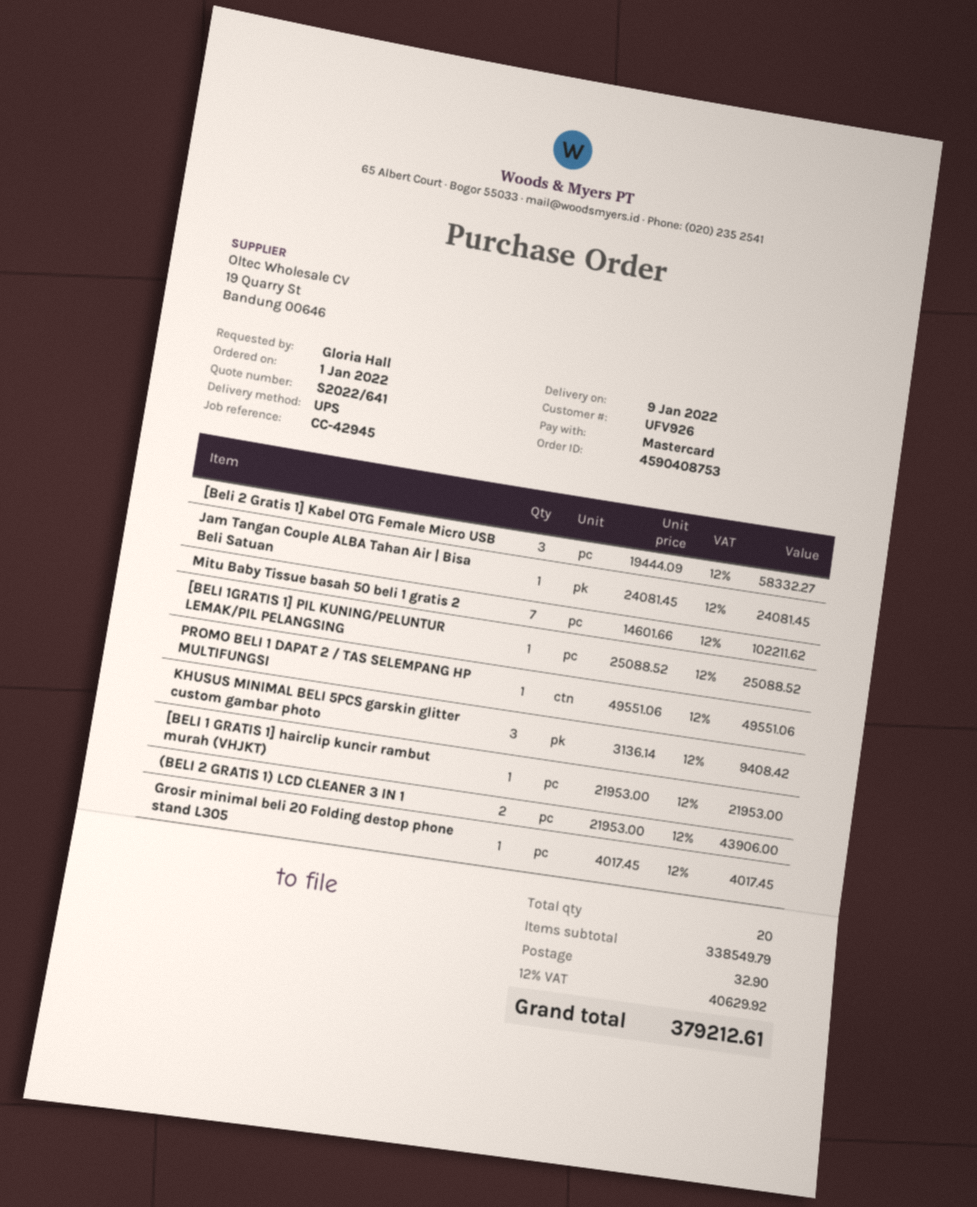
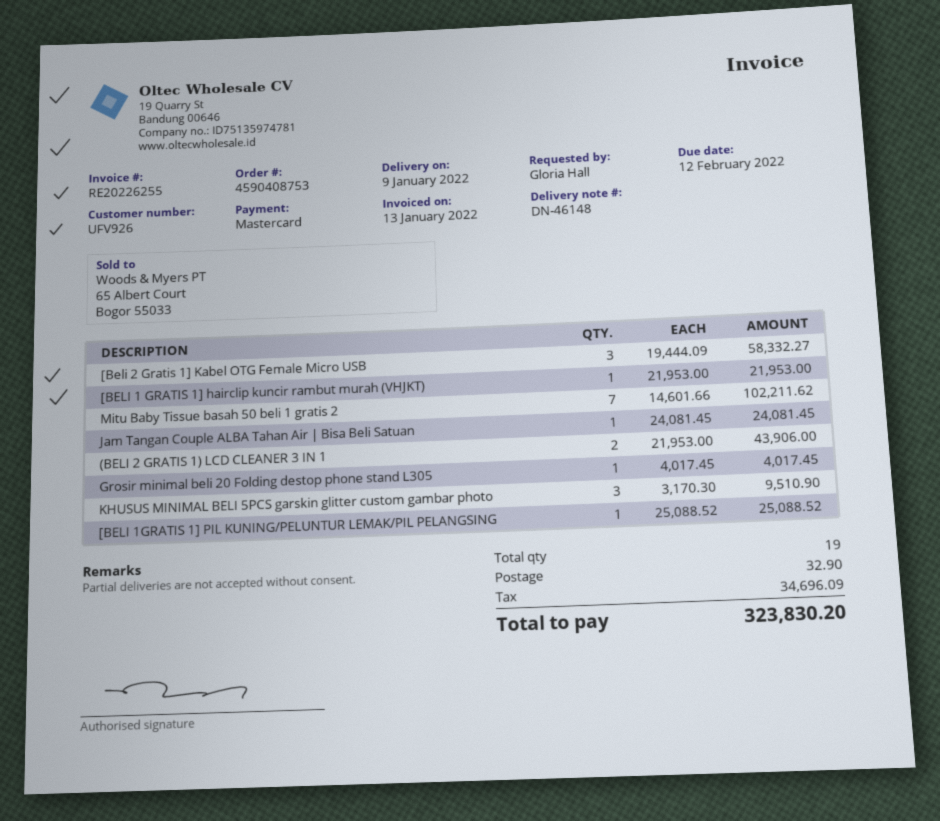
PROMO BELI 1 DAPAT 2 / TAS SELEMPANG HP MULTIFUNGSI: 1 x 49551.06 = 49551.06 -> none
KHUSUS MINIMAL BELI 5PCS garskin glitter custom gambar photo: 3 x 3136.14 = 9408.42 -> 3 x 3170.30 = 9510.90
total quantity: 20 -> 19
tax: 40629.92 -> 34696.09
total: 379212.61 -> 323830.20

